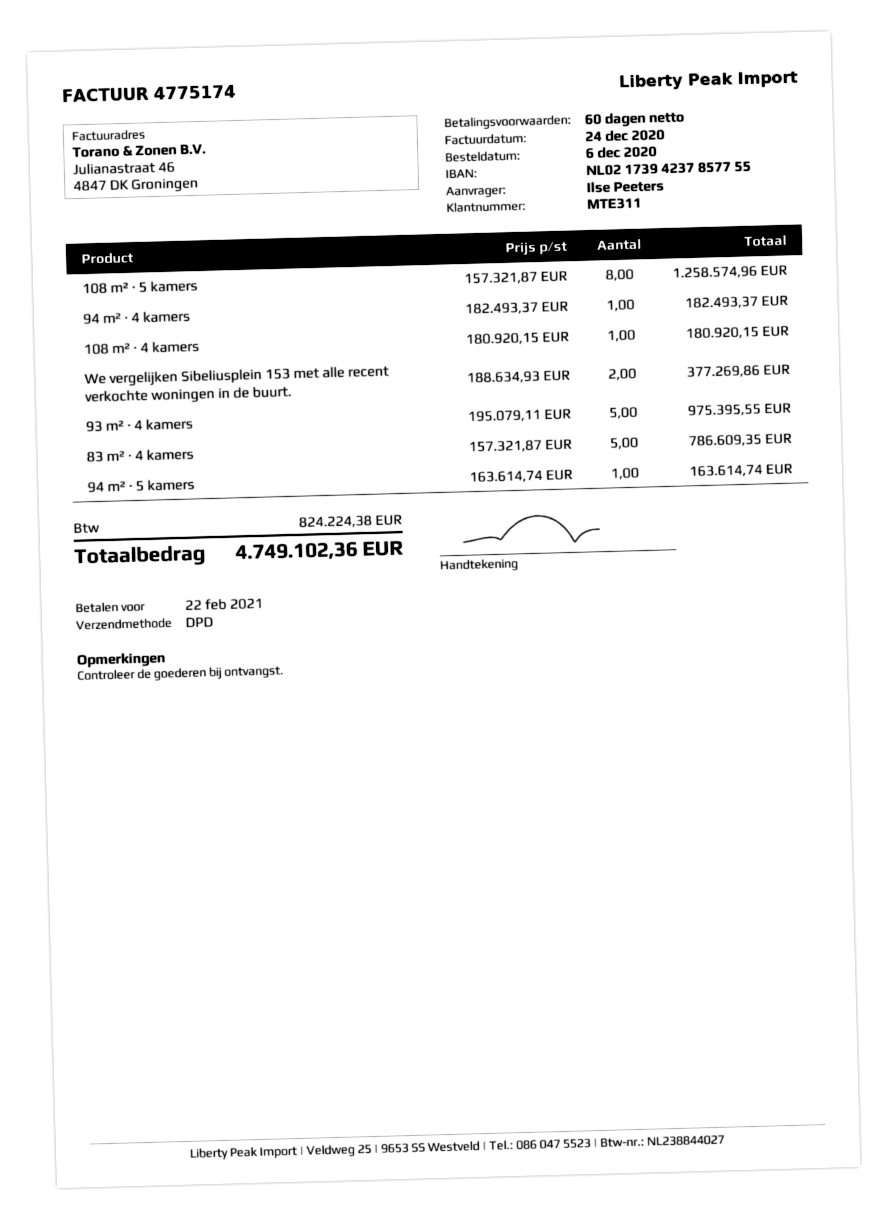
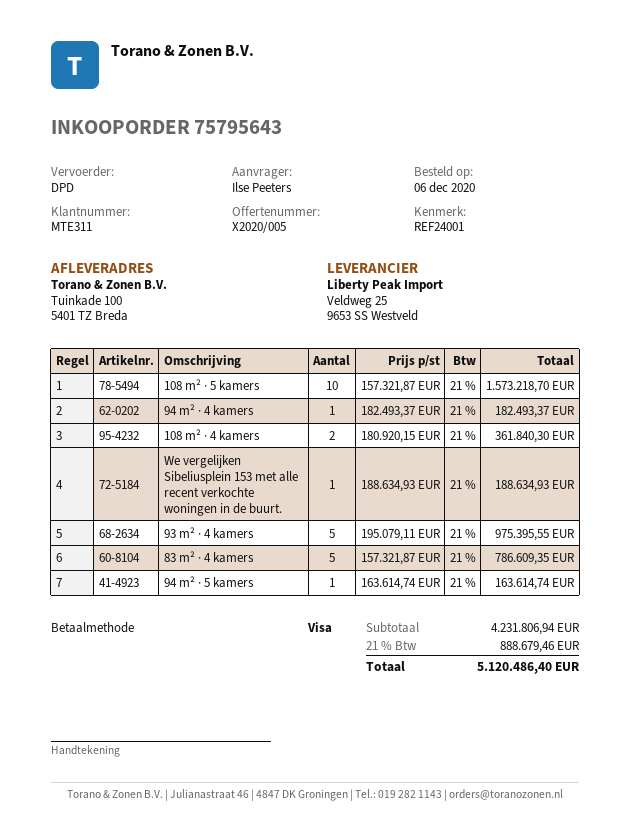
108 m² · 5 kamers: 8 x 157321.87 = 1258574.96 -> 10 x 157321.87 = 1573218.70
108 m² · 4 kamers: 1 x 180920.15 = 180920.15 -> 2 x 180920.15 = 361840.30
We vergelijken Sibeliusplein 153 met alle recent verkochte woningen in de buurt.: 2 x 188634.93 = 377269.86 -> 1 x 188634.93 = 188634.93
tax: 824224.38 -> 888679.46
total: 4749102.36 -> 5120486.40

